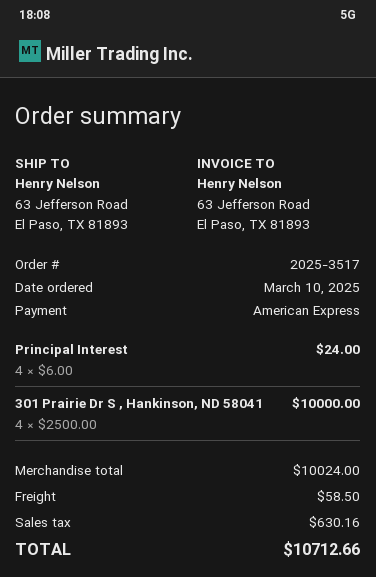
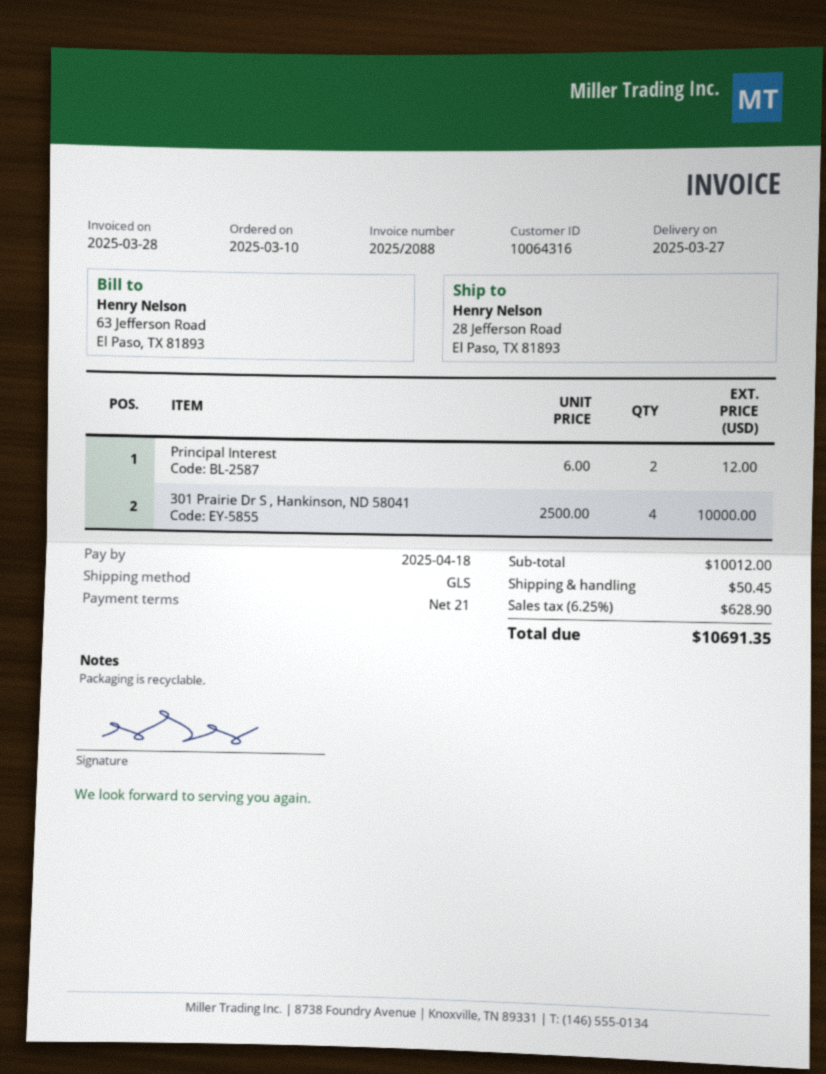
ship to: 63 Jefferson Road, El Paso, TX 81893 -> 28 Jefferson Road, El Paso, TX 81893
Principal Interest: 4 x 6.00 = 24.00 -> 2 x 6.00 = 12.00
subtotal: 10024.00 -> 10012.00
shipping: 58.50 -> 50.45
tax: 630.16 -> 628.90
total: 10712.66 -> 10691.35

